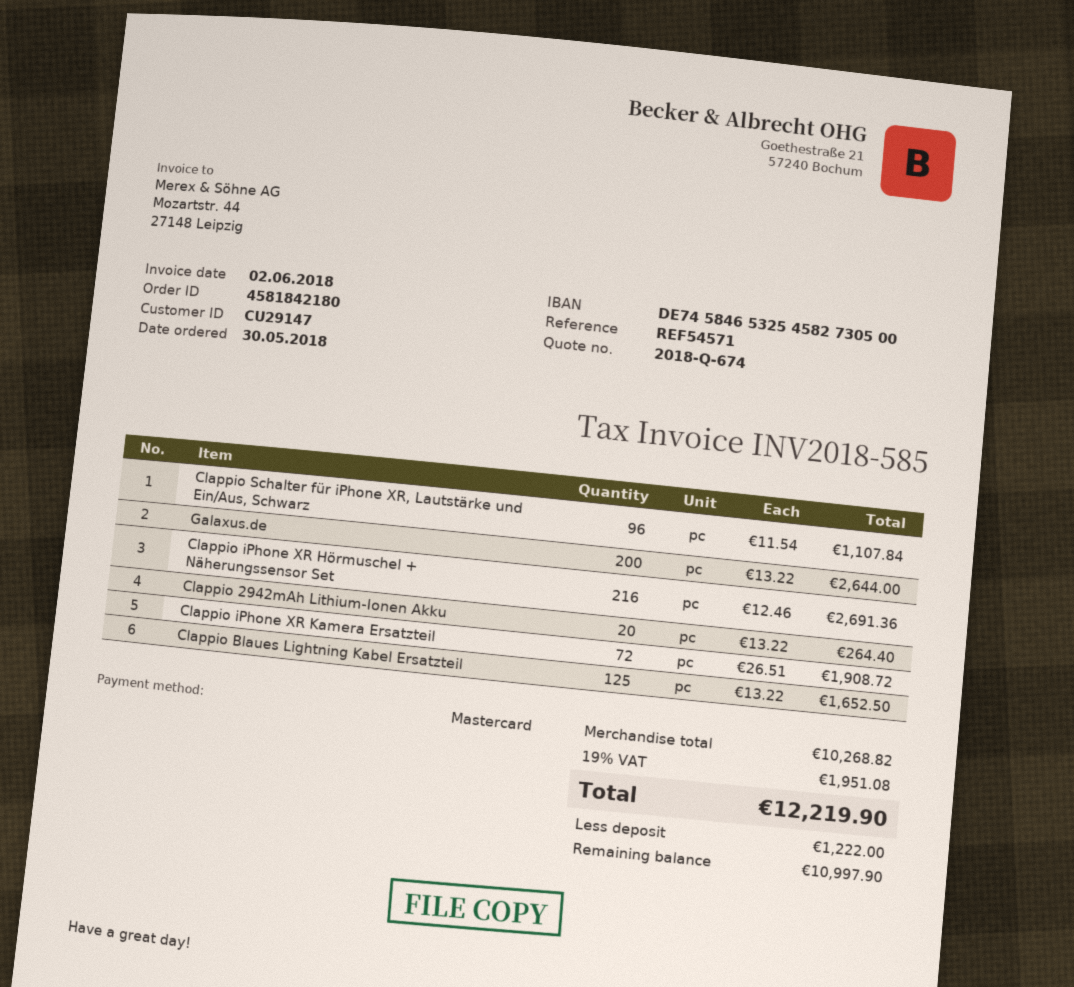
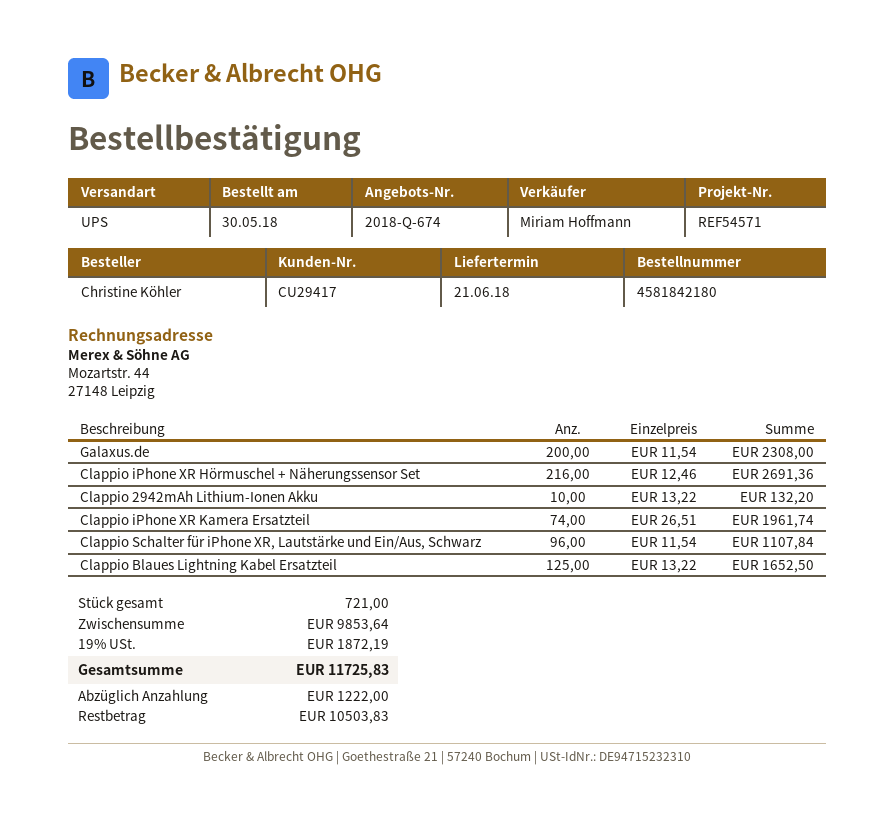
customer number: CU29147 -> CU29417
Galaxus.de: 200 x 13.22 = 2644.00 -> 200 x 11.54 = 2308.00
Clappio 2942mAh Lithium-Ionen Akku: 20 x 13.22 = 264.40 -> 10 x 13.22 = 132.20
Clappio iPhone XR Kamera Ersatzteil: 72 x 26.51 = 1908.72 -> 74 x 26.51 = 1961.74
subtotal: 10268.82 -> 9853.64
tax: 19% = 1951.08 -> 19% = 1872.19
total: 12219.90 -> 11725.83
balance: 10997.90 -> 10503.83

